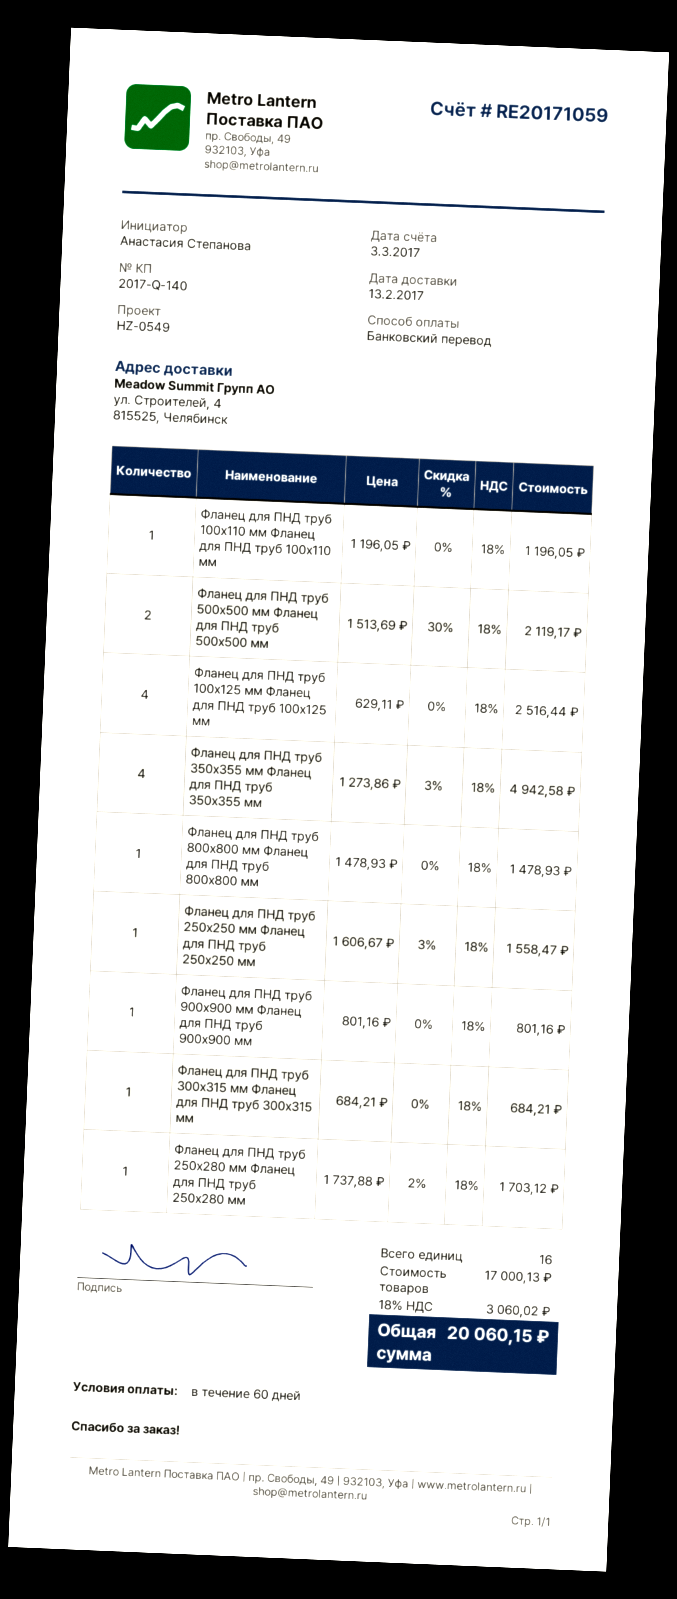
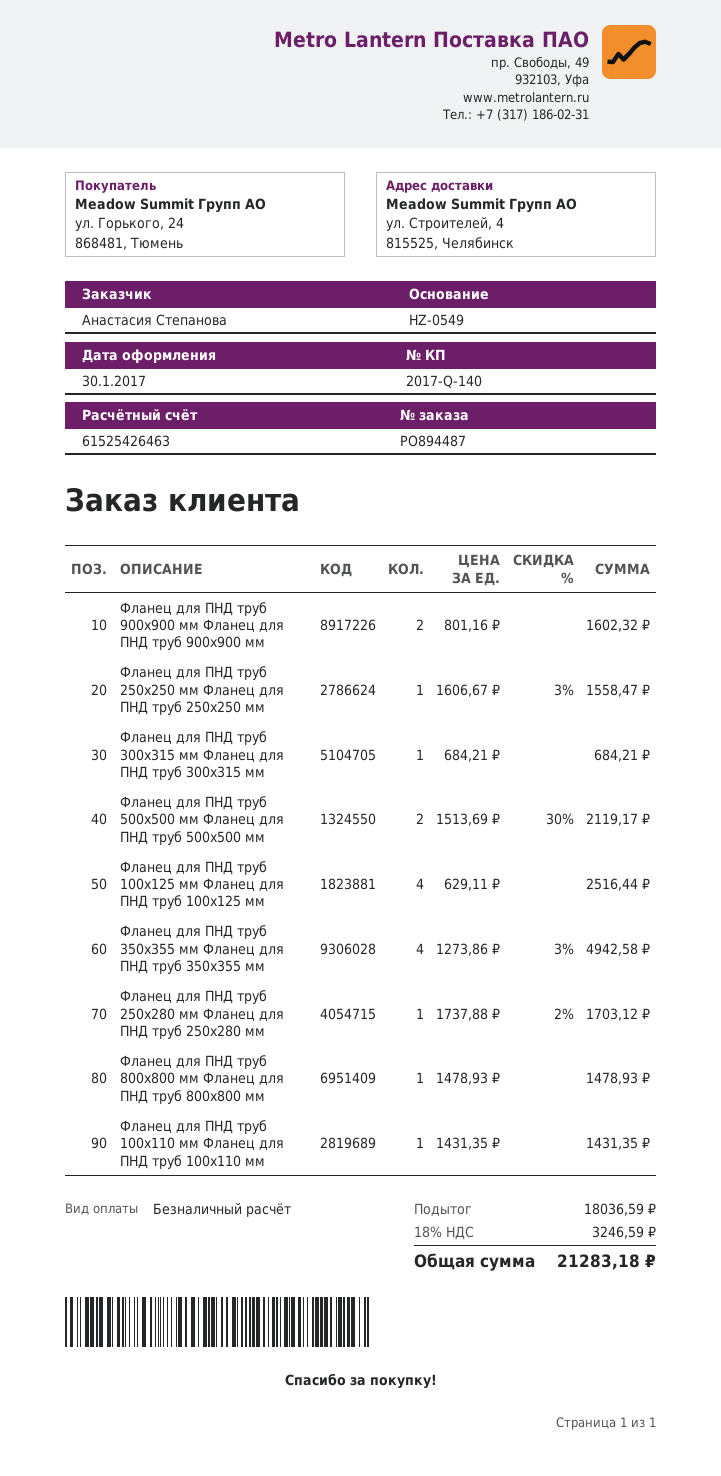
Фланец для ПНД труб 100х110 мм Фланец для ПНД труб 100х110 мм: 1 x 1196.05 = 1196.05 -> 1 x 1431.35 = 1431.35
Фланец для ПНД труб 900х900 мм Фланец для ПНД труб 900х900 мм: 1 x 801.16 = 801.16 -> 2 x 801.16 = 1602.32
subtotal: 17000.13 -> 18036.59
tax: 18% = 3060.02 -> 18% = 3246.59
total: 20060.15 -> 21283.18

